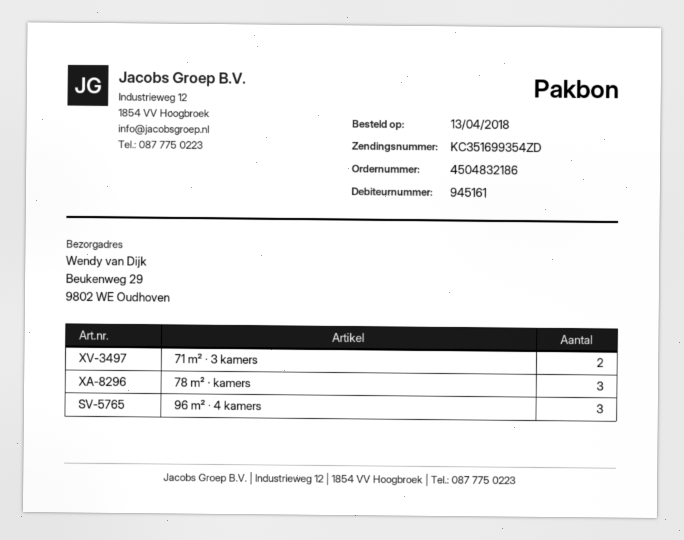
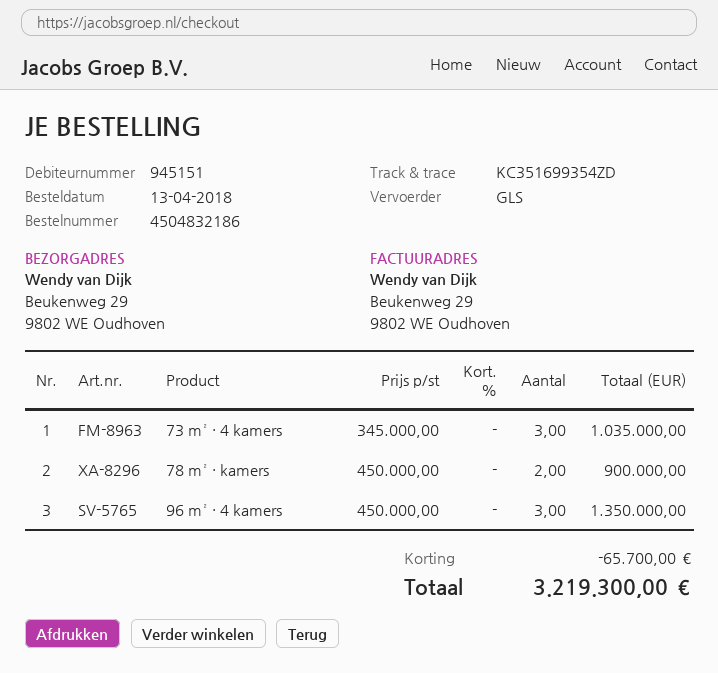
customer number: 945161 -> 945151
71 m² · 3 kamers: 2 -> none
78 m² · kamers: 3 -> 2
73 m² · 4 kamers: none -> 3

